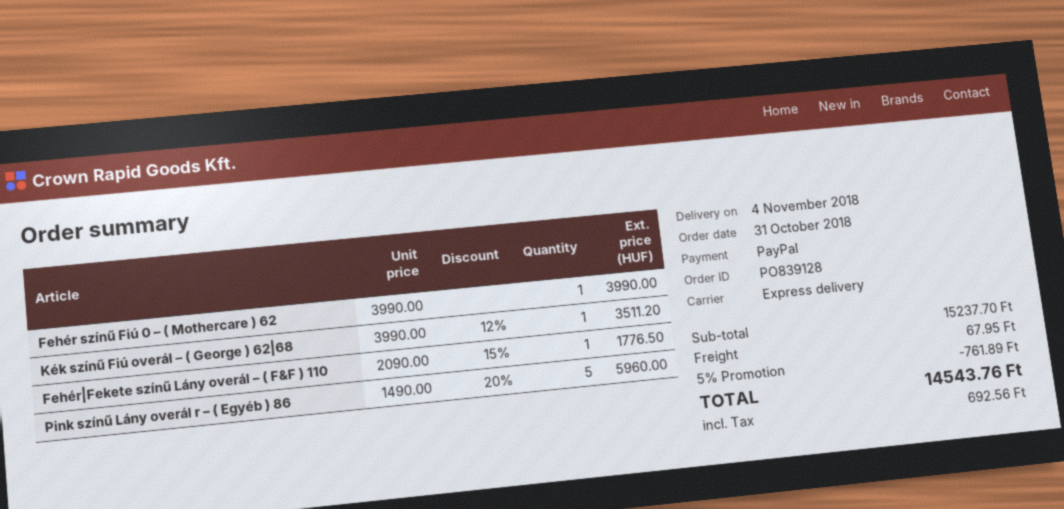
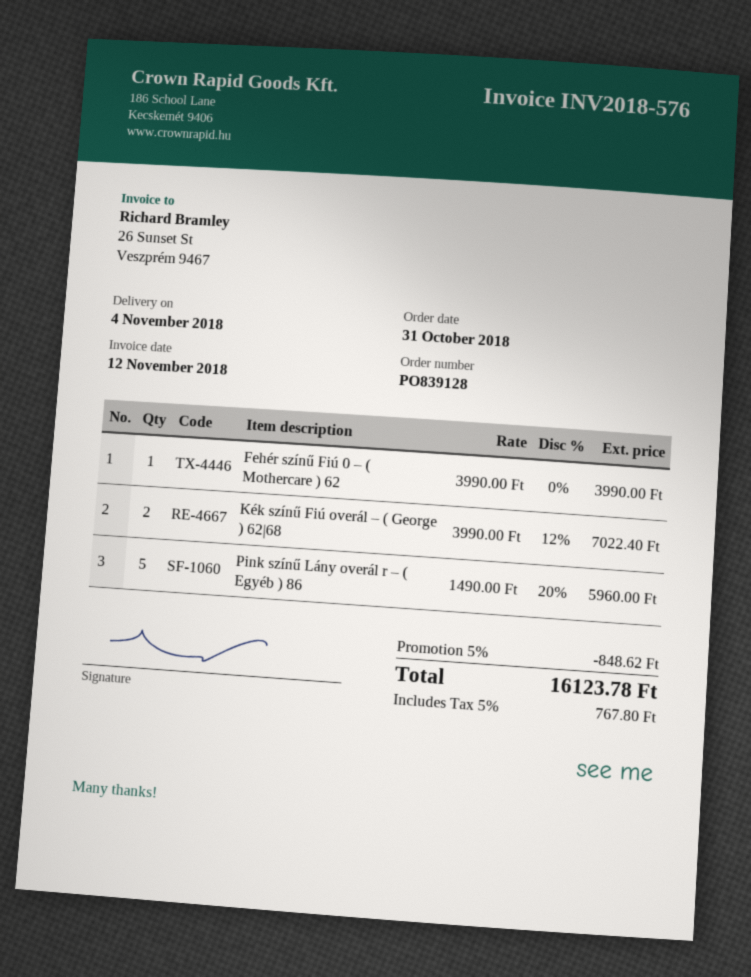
Kék színű Fiú overál – ( George ) 62|68: 1 x 3990.00 - 12% = 3511.20 -> 2 x 3990.00 - 12% = 7022.40
Fehér|Fekete színű Lány overál – ( F&F ) 110: 1 x 2090.00 - 15% = 1776.50 -> none
discount: 5% = 761.89 -> 5% = 848.62
shipping: 67.95 -> none
tax: 692.56 -> 767.80
total: 14543.76 -> 16123.78

